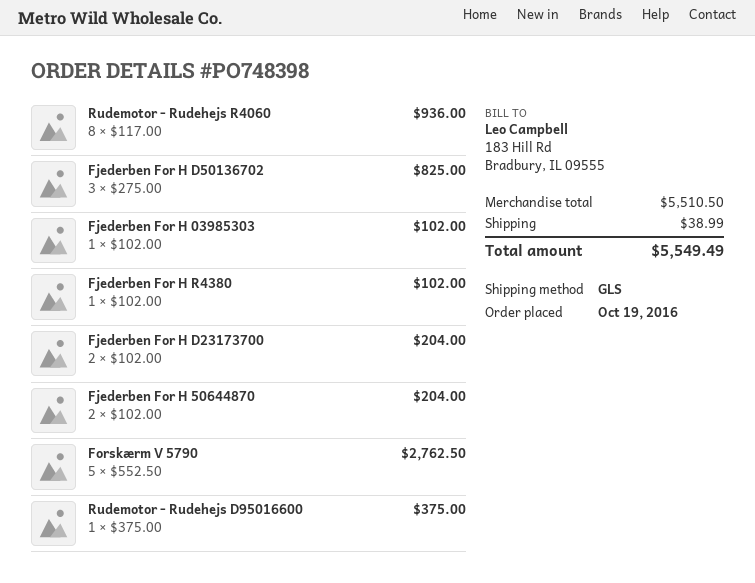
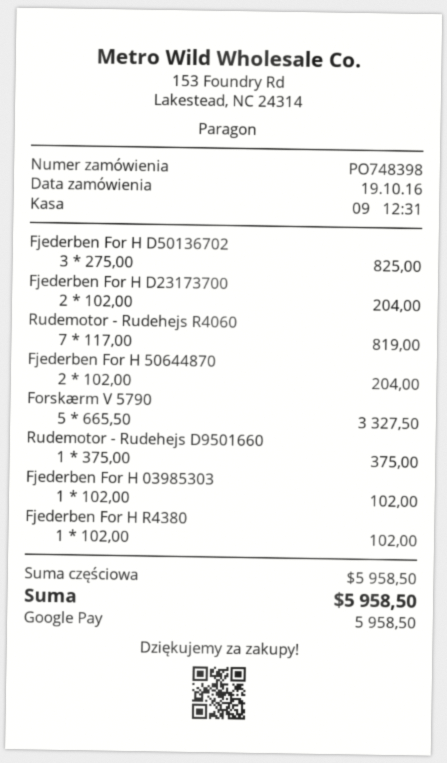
Rudemotor - Rudehejs R4060: 8 x 117.00 = 936.00 -> 7 x 117.00 = 819.00
Forskærm V 5790: 5 x 552.50 = 2762.50 -> 5 x 665.50 = 3327.50
subtotal: 5510.50 -> 5958.50
shipping: 38.99 -> none
total: 5549.49 -> 5958.50

